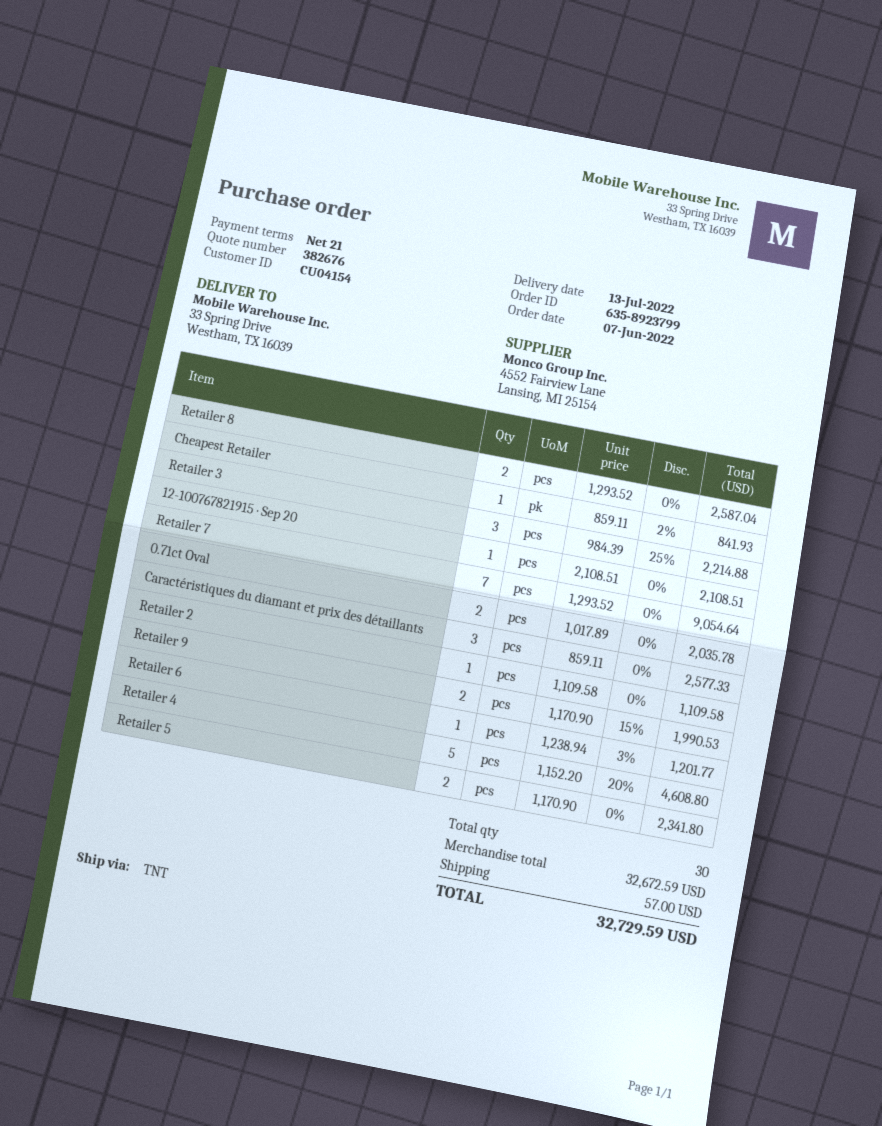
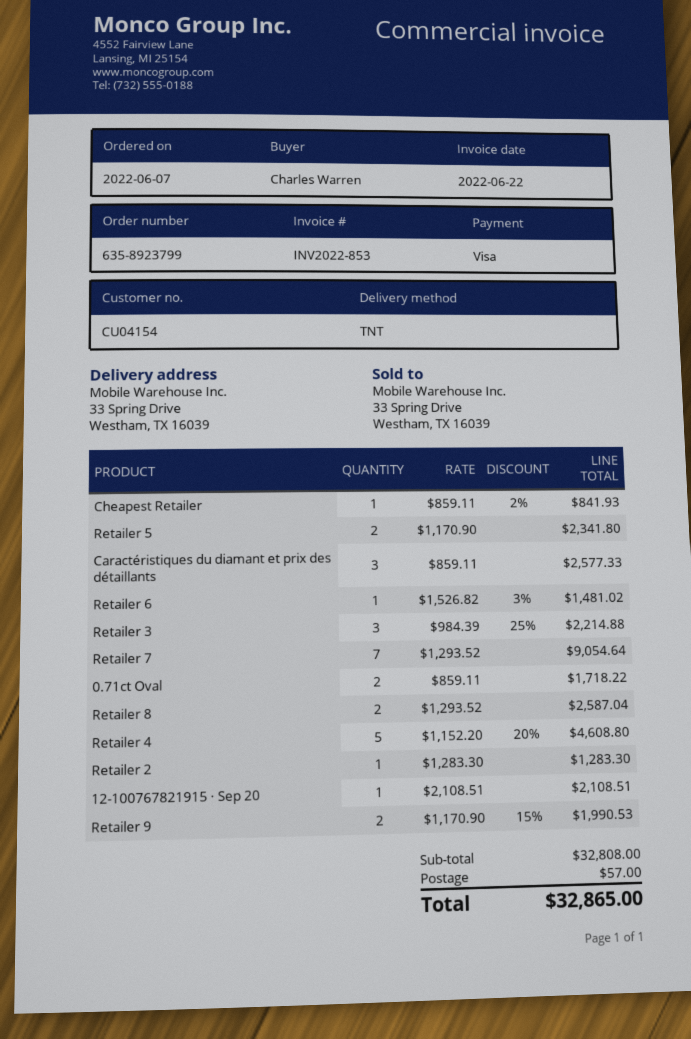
0.71ct Oval: 2 x 1017.89 = 2035.78 -> 2 x 859.11 = 1718.22
Retailer 2: 1 x 1109.58 = 1109.58 -> 1 x 1283.30 = 1283.30
Retailer 6: 1 x 1238.94 - 3% = 1201.77 -> 1 x 1526.82 - 3% = 1481.02
subtotal: 32672.59 -> 32808.00
total: 32729.59 -> 32865.00

